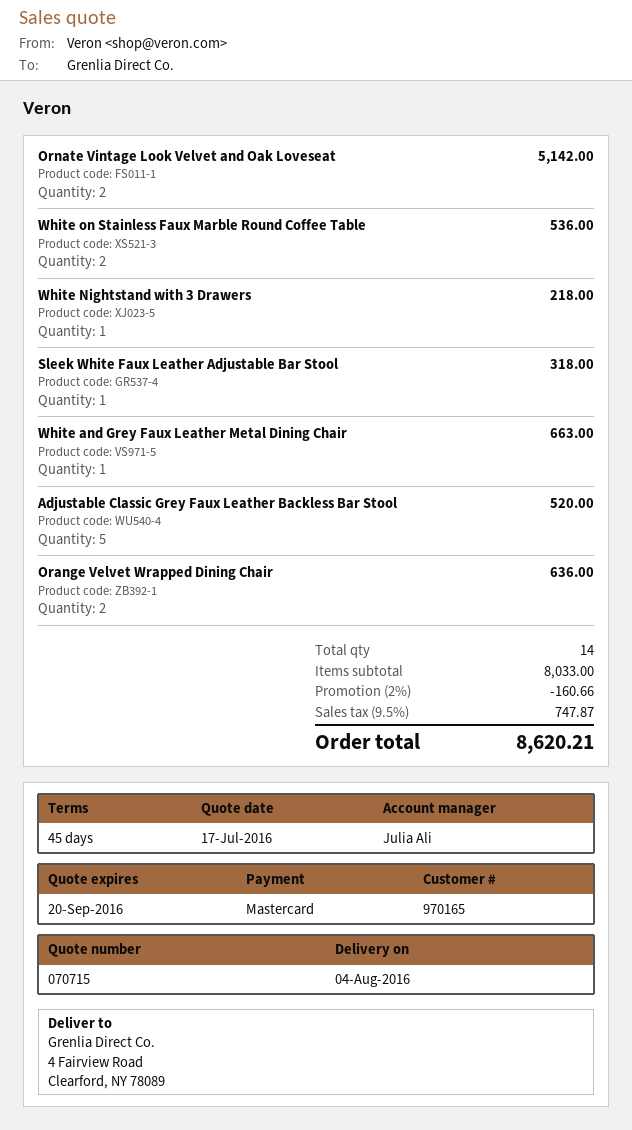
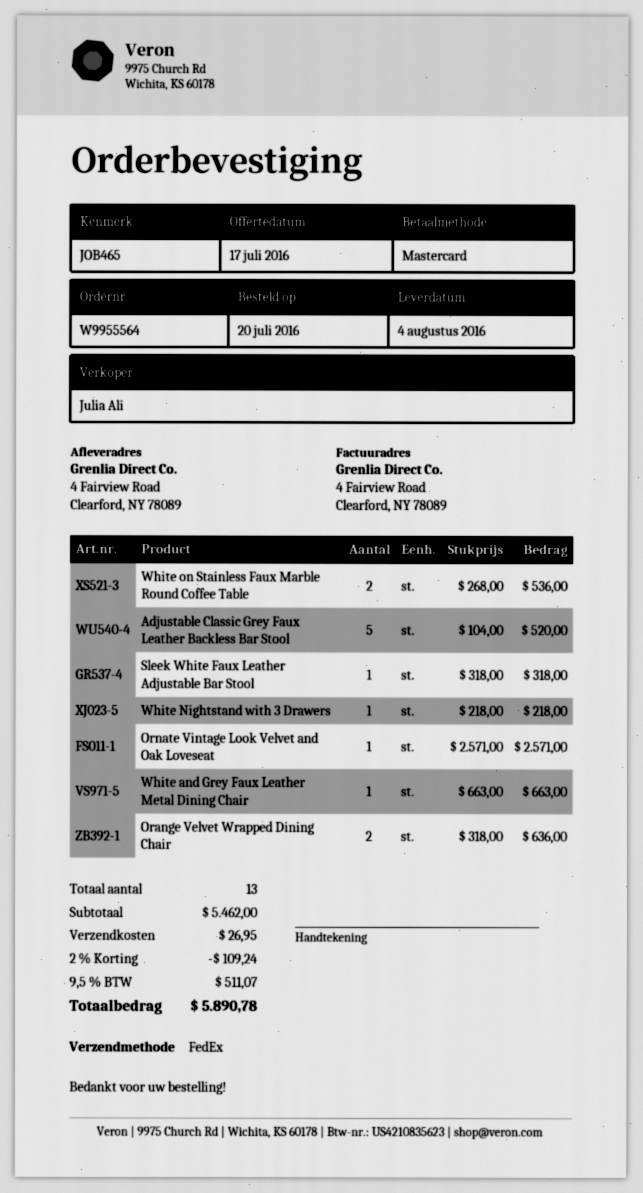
Ornate Vintage Look Velvet and Oak Loveseat: 2 for 5142.00 -> 1 for 2571.00
total quantity: 14 -> 13
subtotal: 8033.00 -> 5462.00
discount: 2% = 160.66 -> 2% = 109.24
shipping: none -> 26.95
tax: 9.5% = 747.87 -> 9.5% = 511.07
total: 8620.21 -> 5890.78

